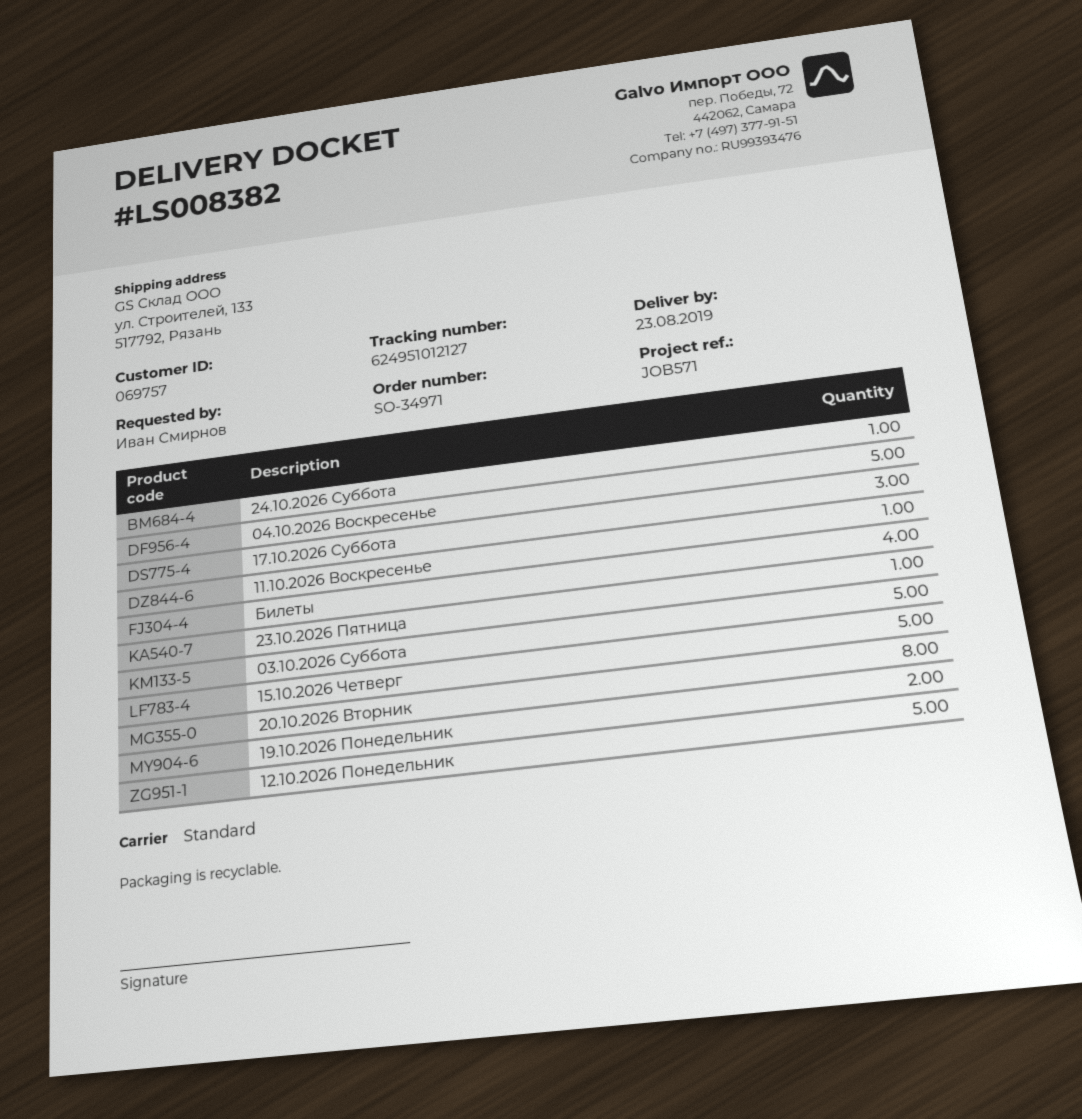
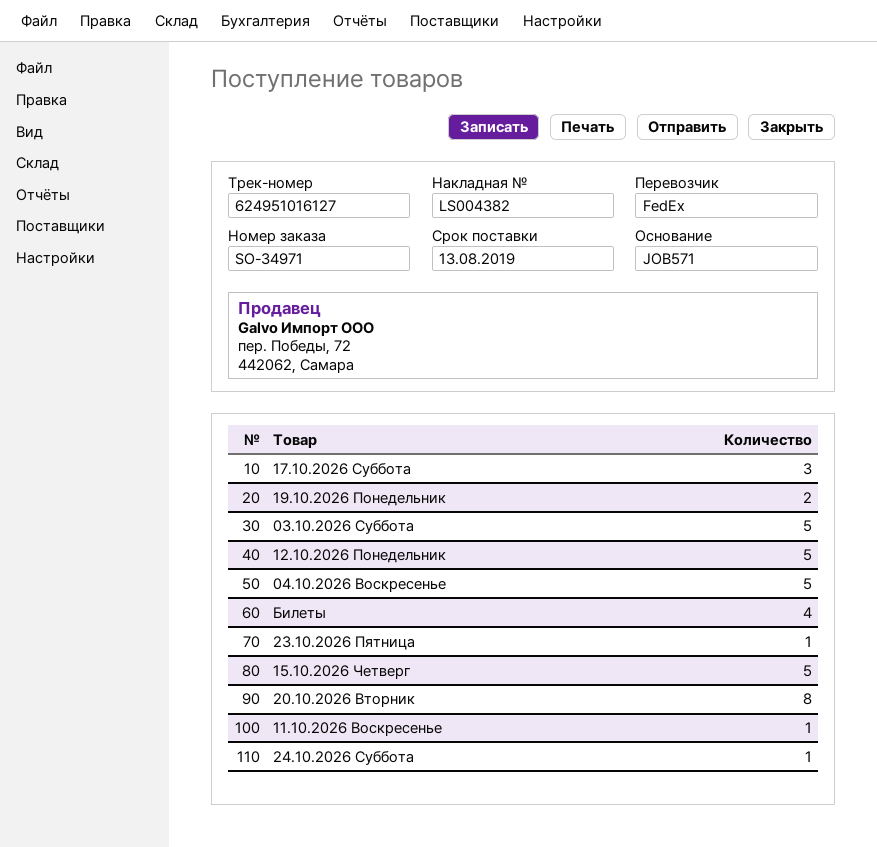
delivery note number: LS008382 -> LS004382
delivery date: 2019-08-23 -> 2019-08-13
shipping method: standard -> FedEx
tracking number: 624951012127 -> 624951016127

